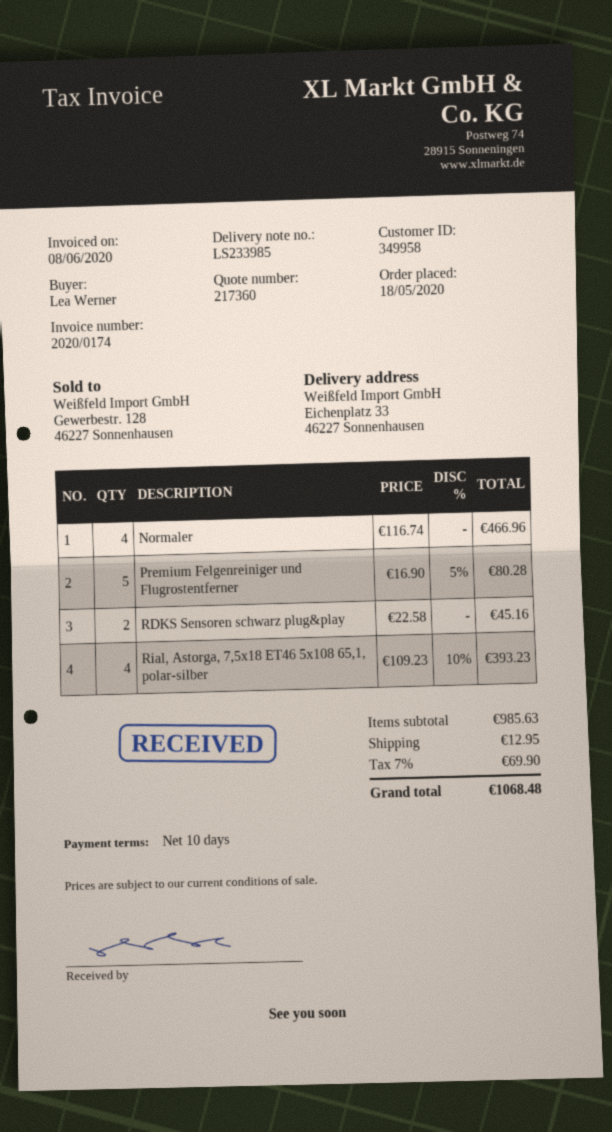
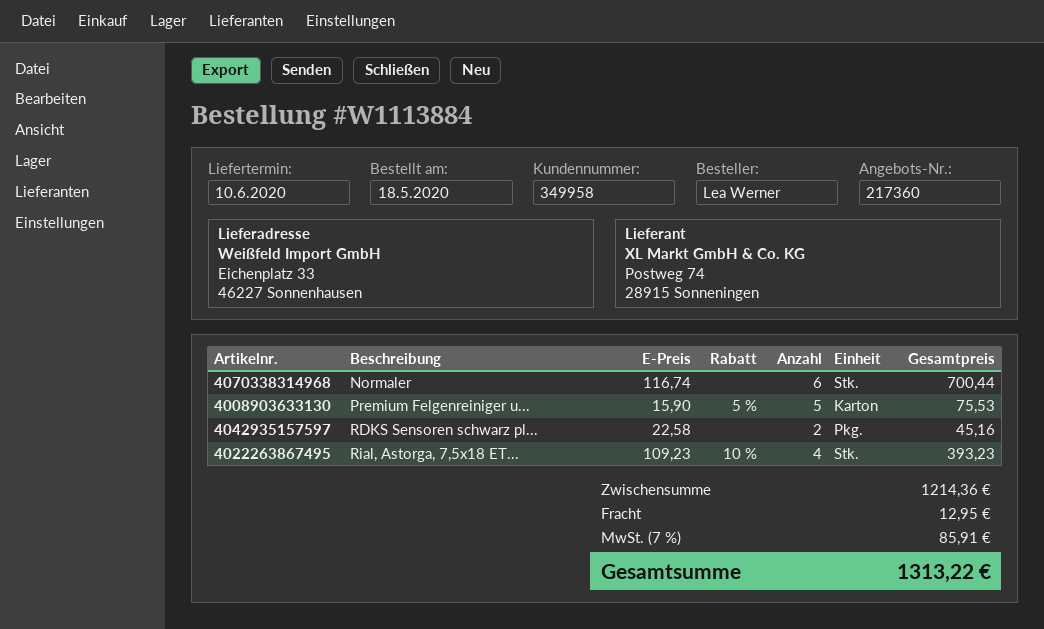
Normaler: 4 x 116.74 = 466.96 -> 6 x 116.74 = 700.44
Premium Felgenreiniger und Flugrostentferner: 5 x 16.90 - 5% = 80.28 -> 5 x 15.90 - 5% = 75.53
subtotal: 985.63 -> 1214.36
tax: 7% = 69.90 -> 7% = 85.91
total: 1068.48 -> 1313.22

